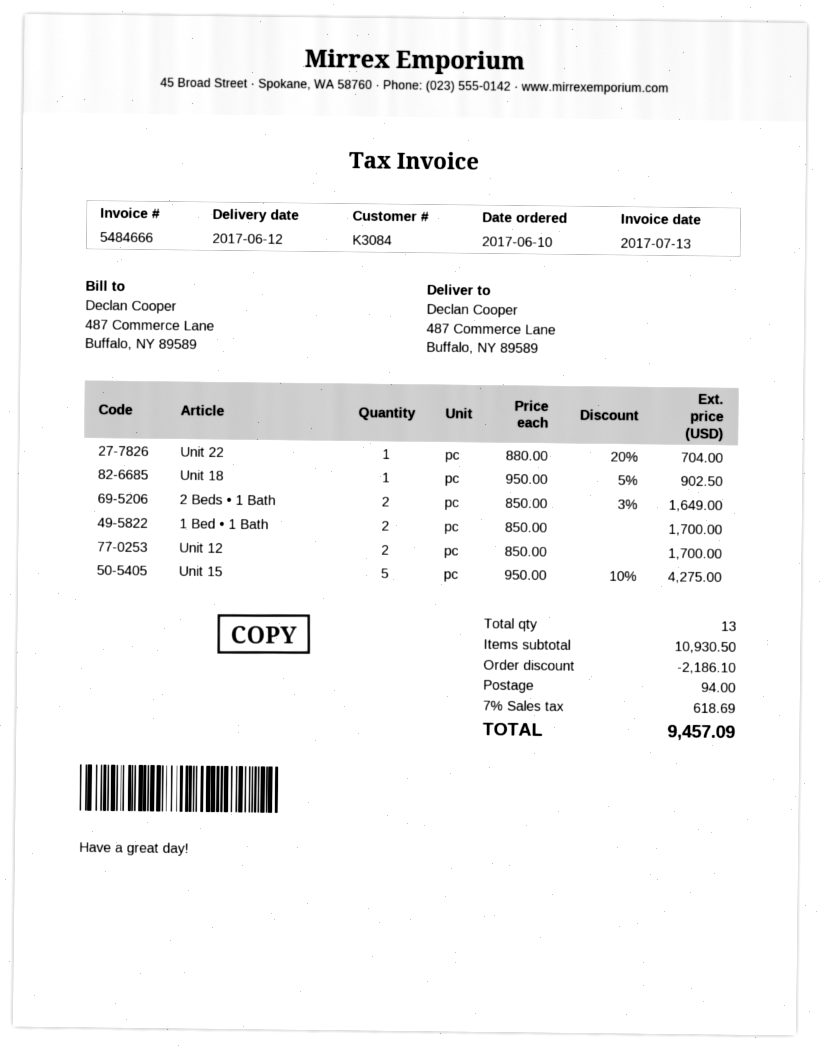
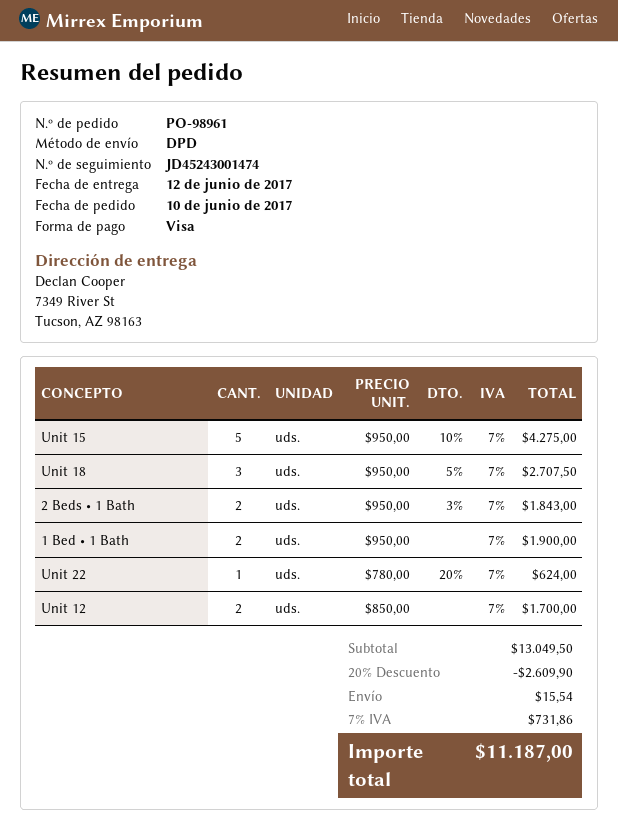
ship to: 487 Commerce Lane, Buffalo, NY 89589 -> 7349 River St, Tucson, AZ 98163
Unit 22: 1 x 880.00 - 20% = 704.00 -> 1 x 780.00 - 20% = 624.00
Unit 18: 1 x 950.00 - 5% = 902.50 -> 3 x 950.00 - 5% = 2707.50
2 Beds • 1 Bath: 2 x 850.00 - 3% = 1649.00 -> 2 x 950.00 - 3% = 1843.00
1 Bed • 1 Bath: 2 x 850.00 = 1700.00 -> 2 x 950.00 = 1900.00
subtotal: 10930.50 -> 13049.50
discount: 2186.10 -> 2609.90
shipping: 94.00 -> 15.54
tax: 7% = 618.69 -> 7% = 731.86
total: 9457.09 -> 11187.00

